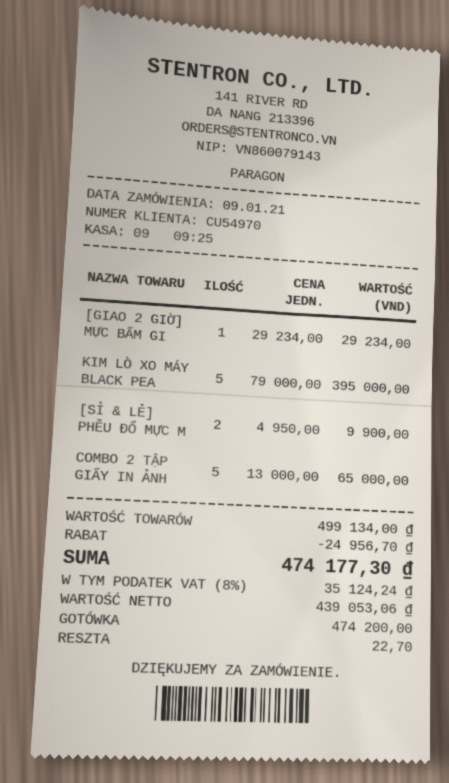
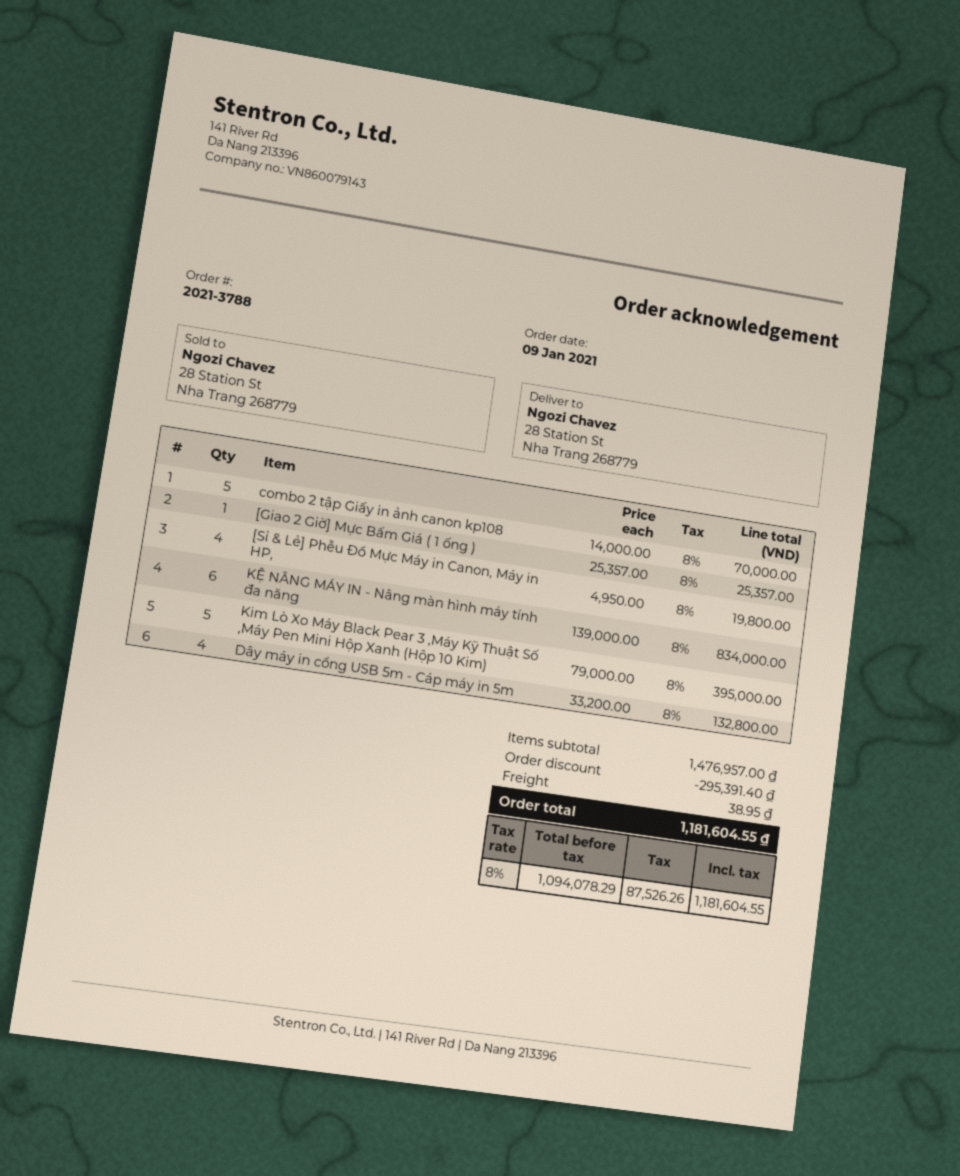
[GIAO 2 GIỜ] MỰC BẤM GI: 1 x 29234.00 = 29234.00 -> 1 x 25357.00 = 25357.00
[SỈ & LẺ] PHỄU ĐỔ MỰC M: 2 x 4950.00 = 9900.00 -> 4 x 4950.00 = 19800.00
COMBO 2 TẬP GIẤY IN ẢNH: 5 x 13000.00 = 65000.00 -> 5 x 14000.00 = 70000.00
KỆ NÂNG MÁY IN - Nâng màn hình máy tính đa năng: none -> 6 x 139000.00 = 834000.00
Dây máy in cổng USB 5m - Cáp máy in 5m: none -> 4 x 33200.00 = 132800.00
subtotal: 499134.00 -> 1476957.00
discount: 24956.70 -> 295391.40
shipping: none -> 38.95
net: 439053.06 -> 1094078.29
tax: 8% = 35124.24 -> 8% = 87526.26
total: 474177.30 -> 1181604.55

